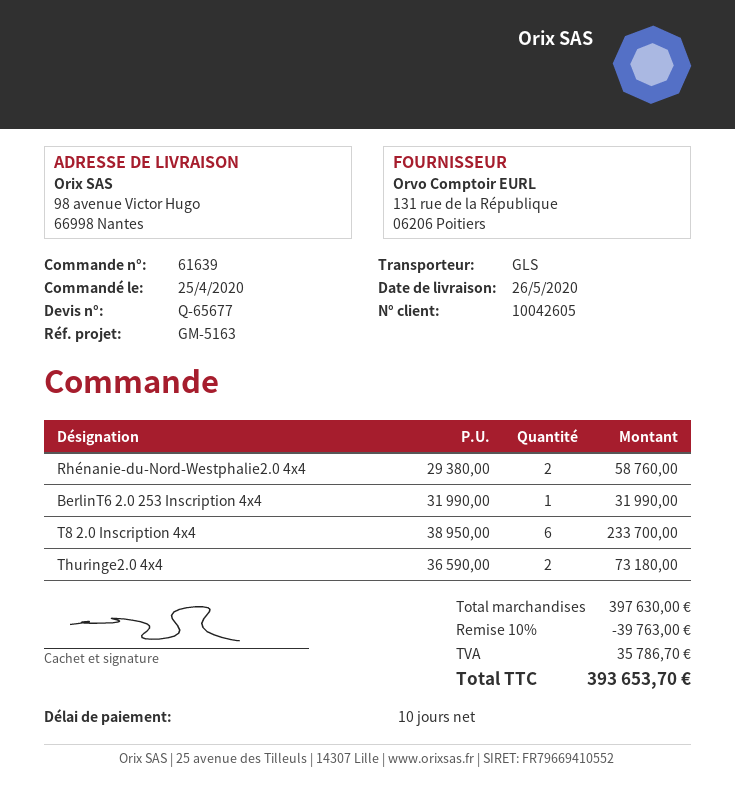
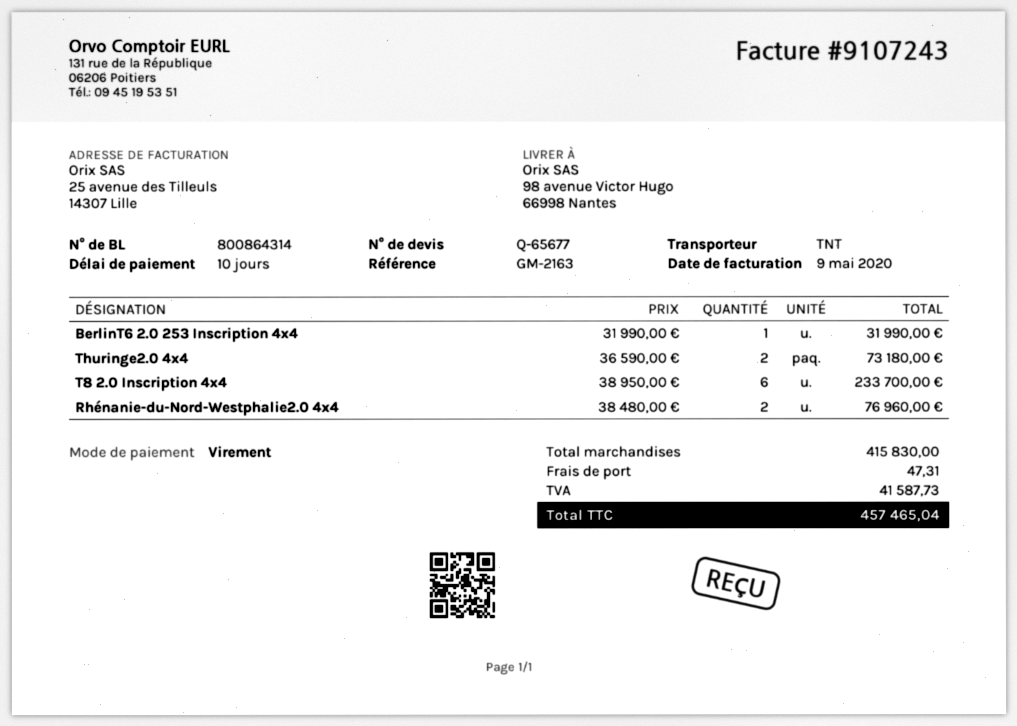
reference: GM-5163 -> GM-2163
shipping method: GLS -> TNT
Rhénanie-du-Nord-Westphalie2.0 4x4: 2 x 29380.00 = 58760.00 -> 2 x 38480.00 = 76960.00
subtotal: 397630.00 -> 415830.00
discount: 10% = 39763.00 -> none
shipping: none -> 47.31
tax: 35786.70 -> 41587.73
total: 393653.70 -> 457465.04

